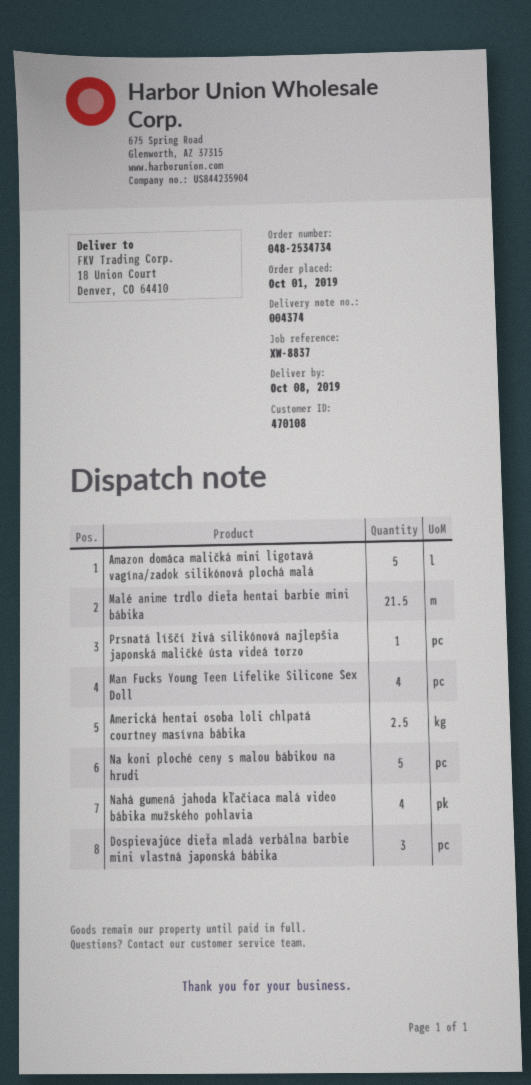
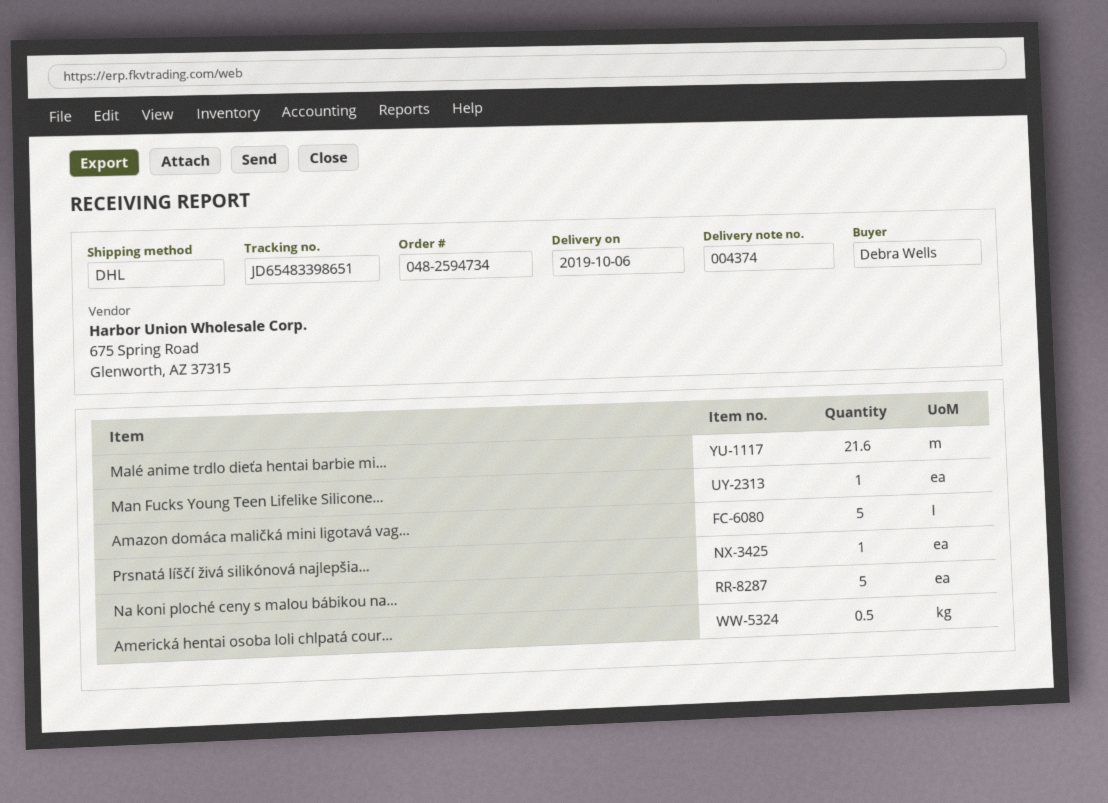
order number: 048-2534734 -> 048-2594734
delivery date: 2019-10-08 -> 2019-10-06
Malé anime trdlo dieťa hentai barbie mini bábika: 21.5 -> 21.6
Man Fucks Young Teen Lifelike Silicone Sex Doll: 4 -> 1
Americká hentai osoba loli chlpatá courtney masívna bábika: 2.5 -> 0.5
Nahá gumená jahoda kľačiaca malá video bábika mužského pohlavia: 4 -> none
Dospievajúce dieťa mladá verbálna barbie mini vlastná japonská bábika: 3 -> none

